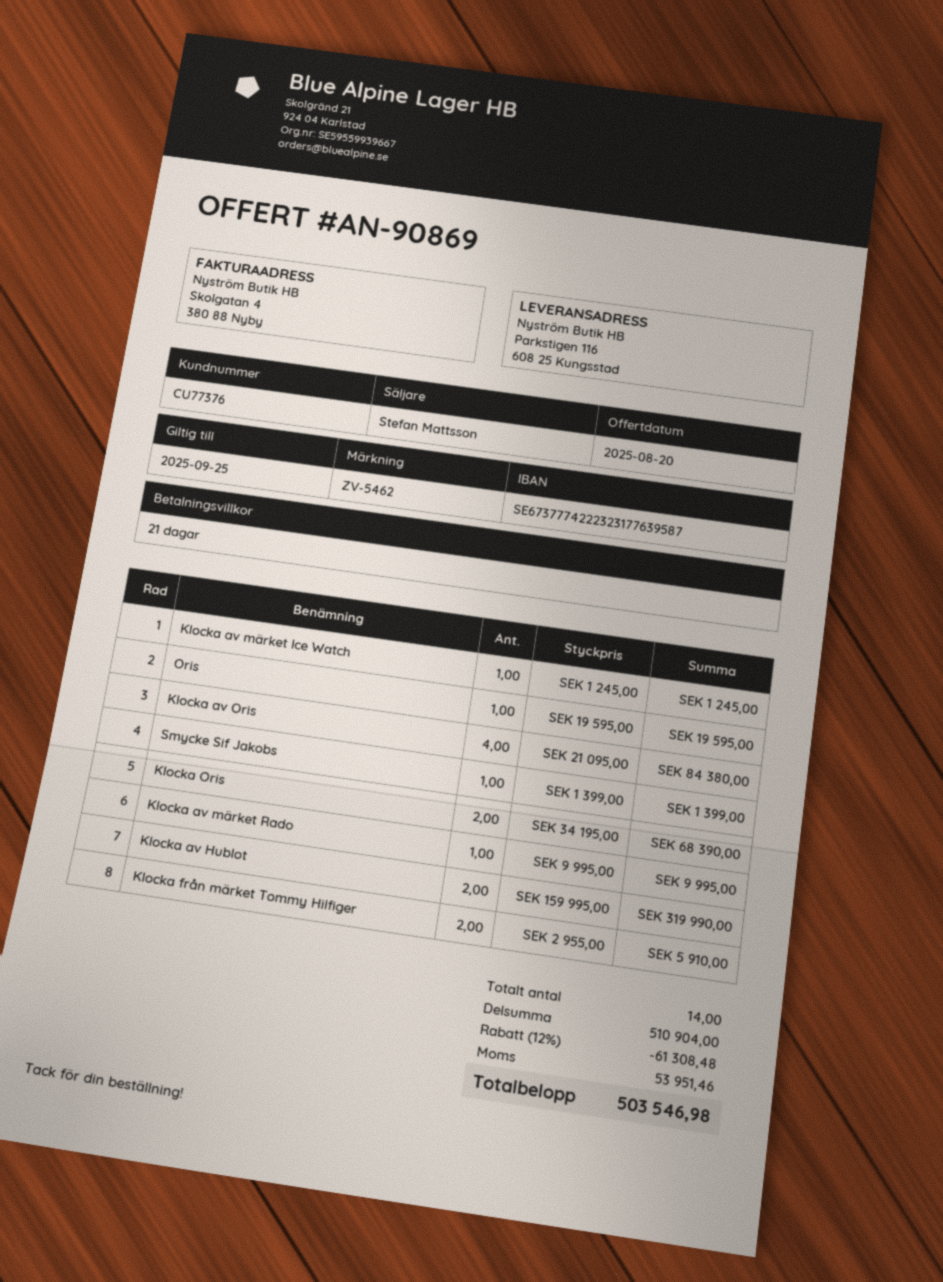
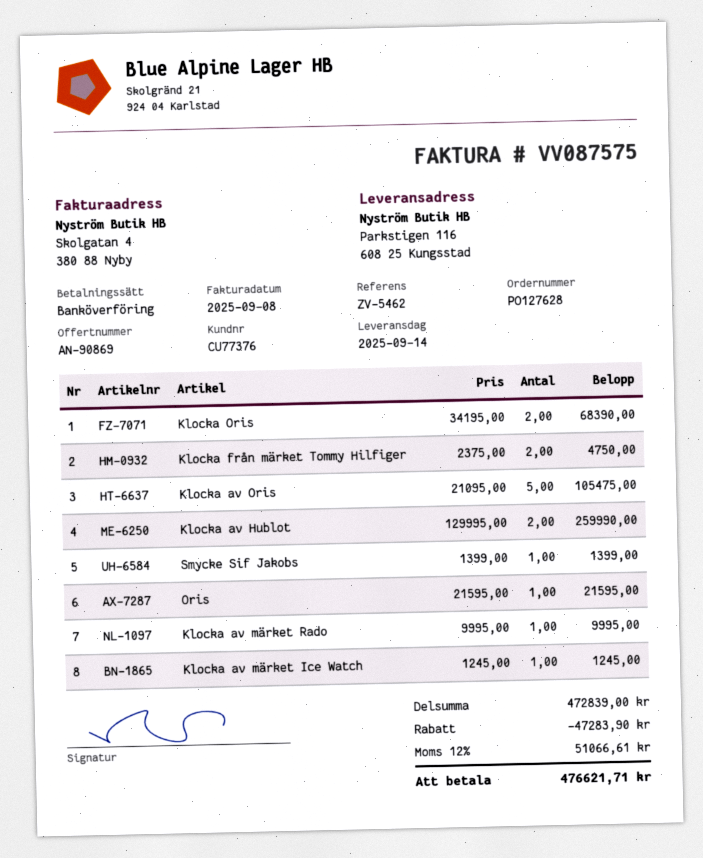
Oris: 1 x 19595.00 = 19595.00 -> 1 x 21595.00 = 21595.00
Klocka av Oris: 4 x 21095.00 = 84380.00 -> 5 x 21095.00 = 105475.00
Klocka av Hublot: 2 x 159995.00 = 319990.00 -> 2 x 129995.00 = 259990.00
Klocka från märket Tommy Hilfiger: 2 x 2955.00 = 5910.00 -> 2 x 2375.00 = 4750.00
subtotal: 510904.00 -> 472839.00
discount: 61308.48 -> 47283.90
tax: 53951.46 -> 51066.61
total: 503546.98 -> 476621.71

